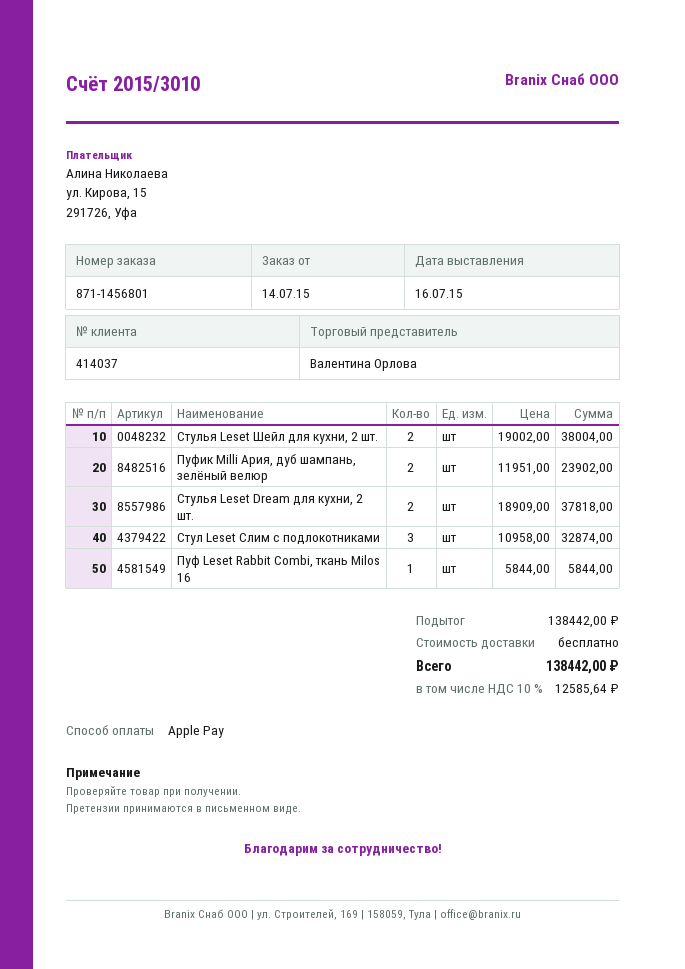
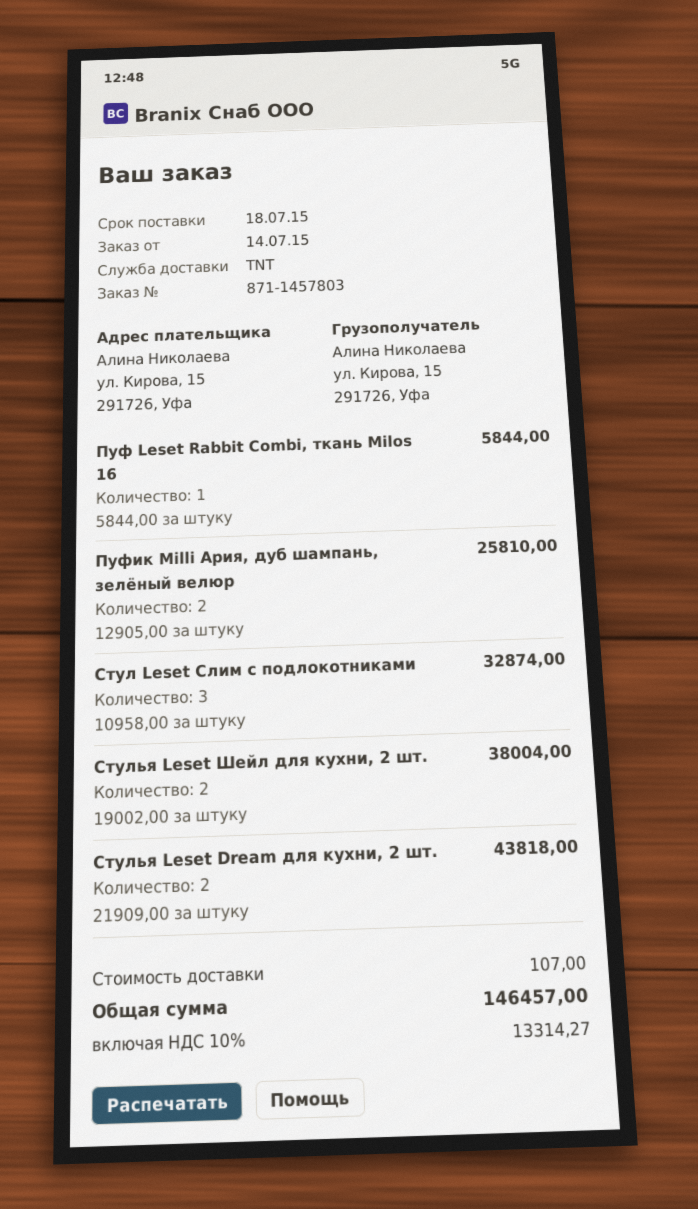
order number: 871-1456801 -> 871-1457803
Пуфик Milli Ария, дуб шампань, зелёный велюр: 2 x 11951.00 = 23902.00 -> 2 x 12905.00 = 25810.00
Стулья Leset Dream для кухни, 2 шт.: 2 x 18909.00 = 37818.00 -> 2 x 21909.00 = 43818.00
shipping: 0.00 -> 107.00
tax: 10% = 12585.64 -> 10% = 13314.27
total: 138442.00 -> 146457.00

